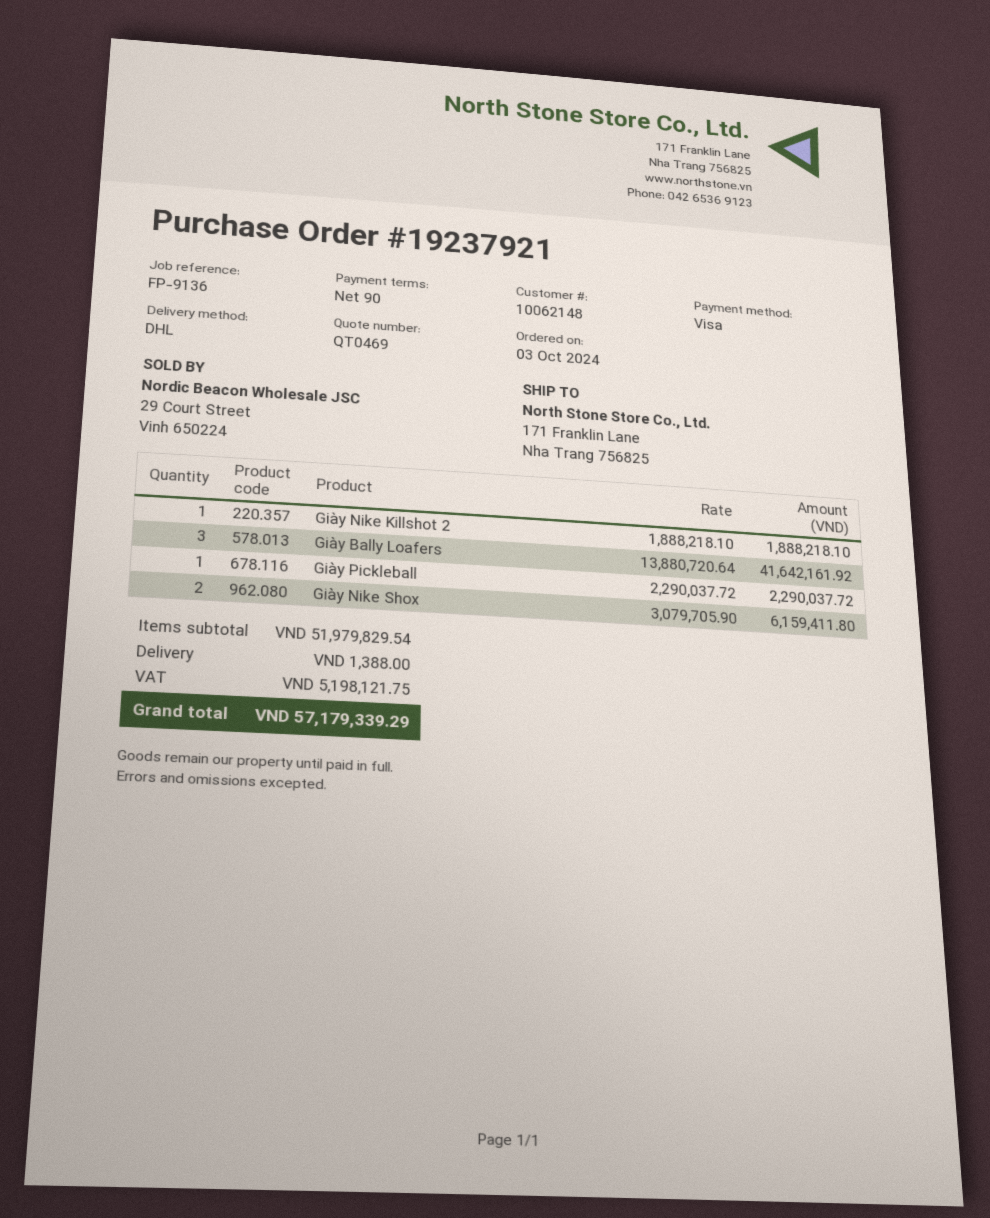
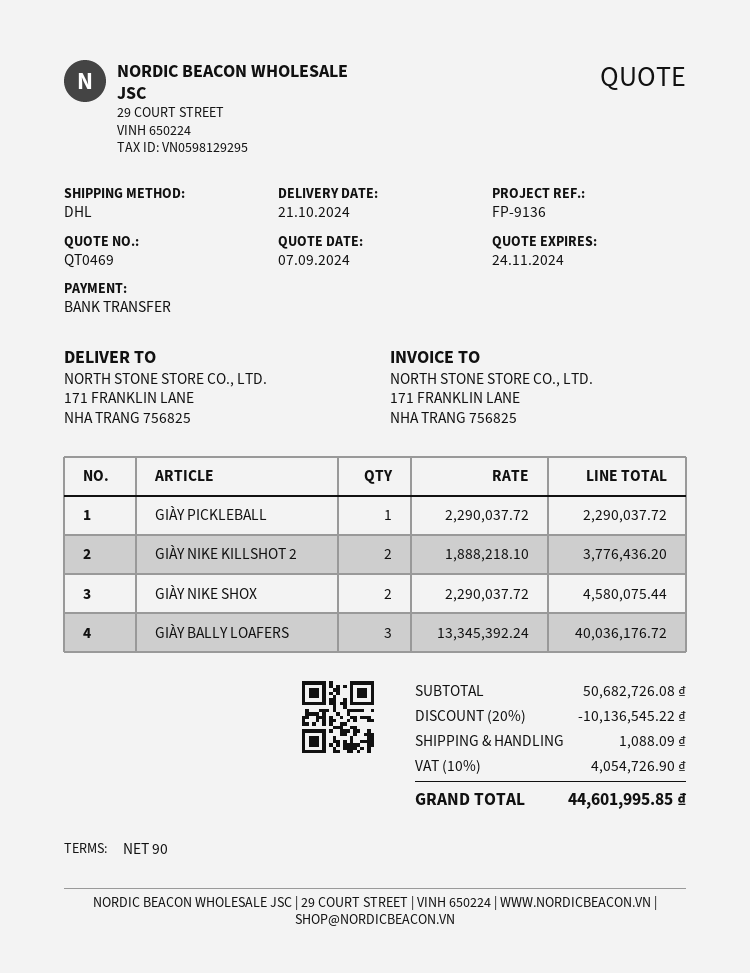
payment method: Visa -> bank transfer
Giày Nike Killshot 2: 1 x 1888218.10 = 1888218.10 -> 2 x 1888218.10 = 3776436.20
Giày Bally Loafers: 3 x 13880720.64 = 41642161.92 -> 3 x 13345392.24 = 40036176.72
Giày Nike Shox: 2 x 3079705.90 = 6159411.80 -> 2 x 2290037.72 = 4580075.44
subtotal: 51979829.54 -> 50682726.08
discount: none -> 20% = 10136545.22
shipping: 1388.00 -> 1088.09
tax: 5198121.75 -> 4054726.90
total: 57179339.29 -> 44601995.85

